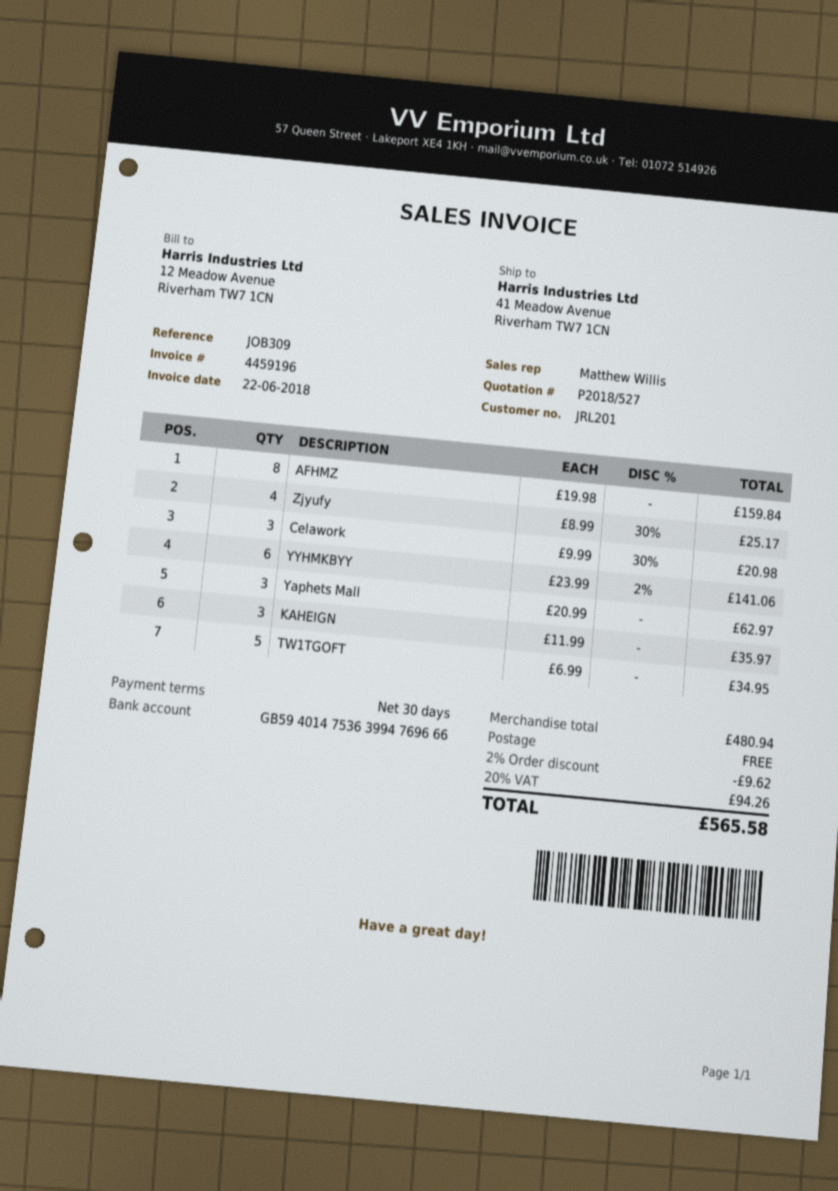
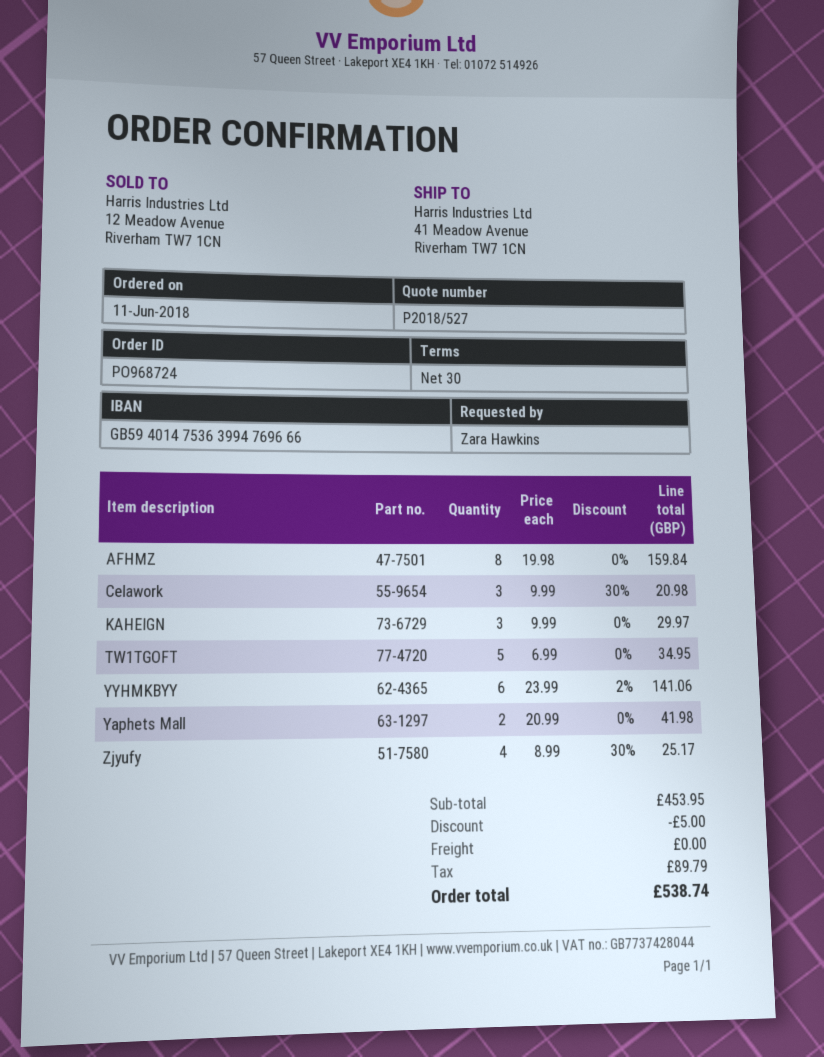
Yaphets Mall: 3 x 20.99 = 62.97 -> 2 x 20.99 = 41.98
KAHEIGN: 3 x 11.99 = 35.97 -> 3 x 9.99 = 29.97
subtotal: 480.94 -> 453.95
discount: 9.62 -> 5.00
tax: 94.26 -> 89.79
total: 565.58 -> 538.74

